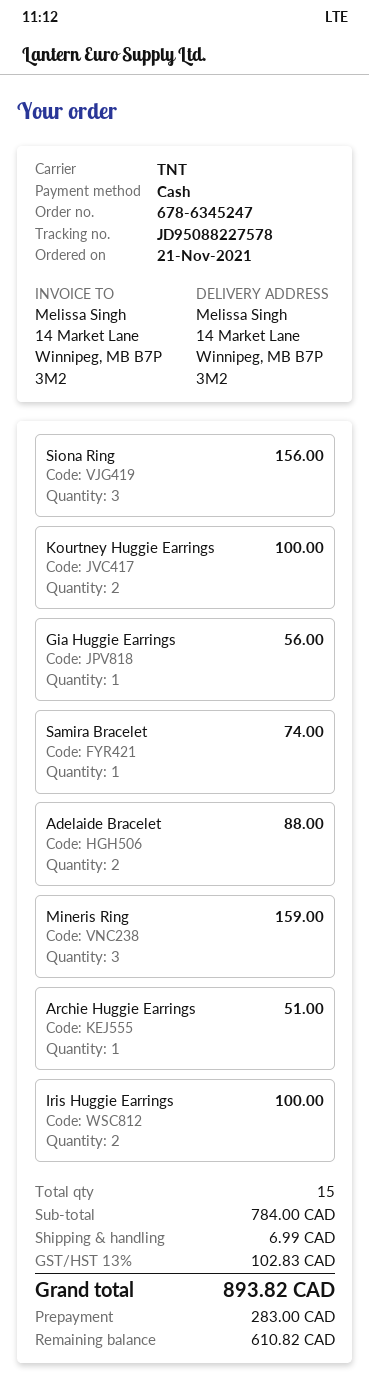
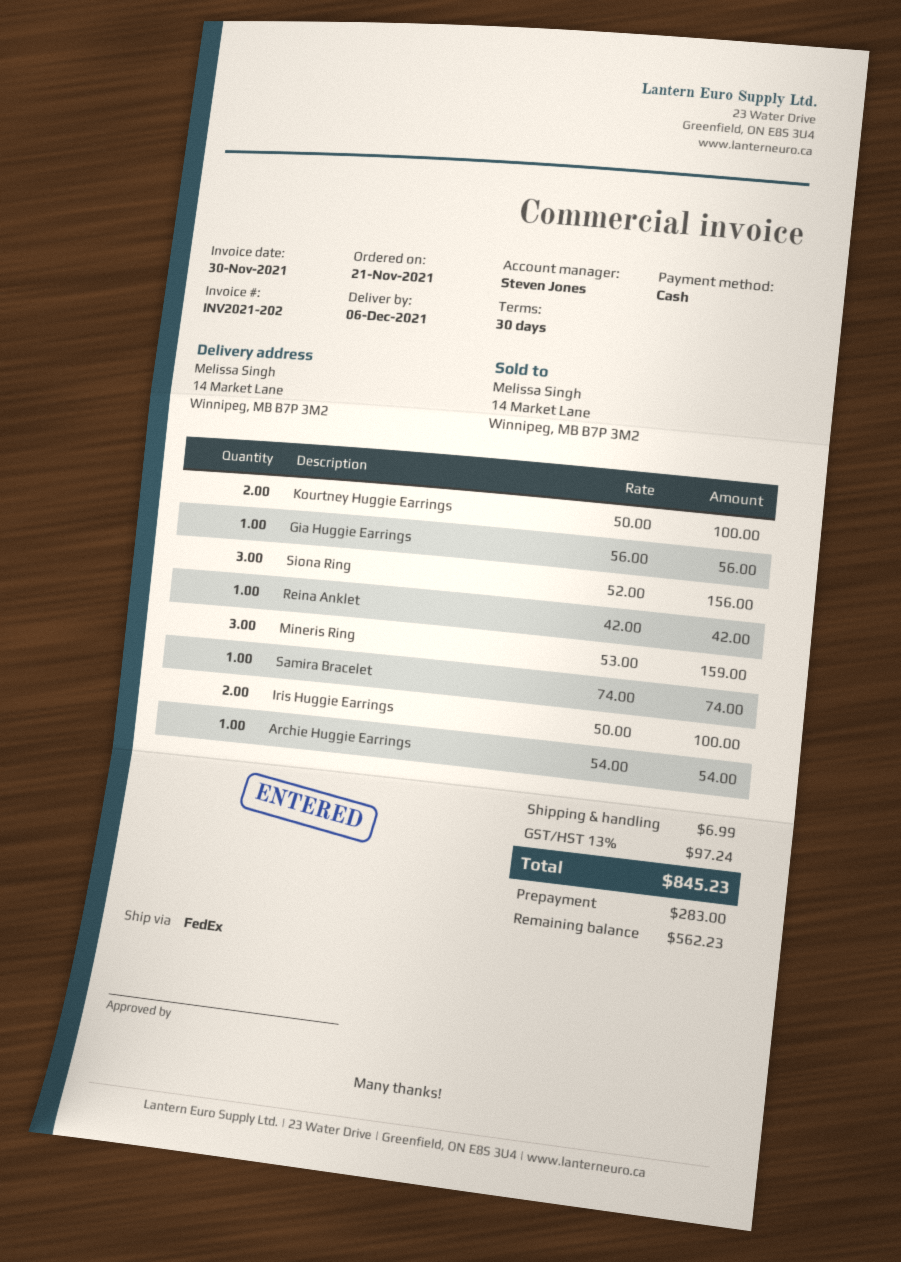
shipping method: TNT -> FedEx
Adelaide Bracelet: 2 for 88.00 -> none
Archie Huggie Earrings: 1 for 51.00 -> 1 for 54.00
Reina Anklet: none -> 1 for 42.00
tax: 13% = 102.83 -> 13% = 97.24
total: 893.82 -> 845.23
balance: 610.82 -> 562.23

